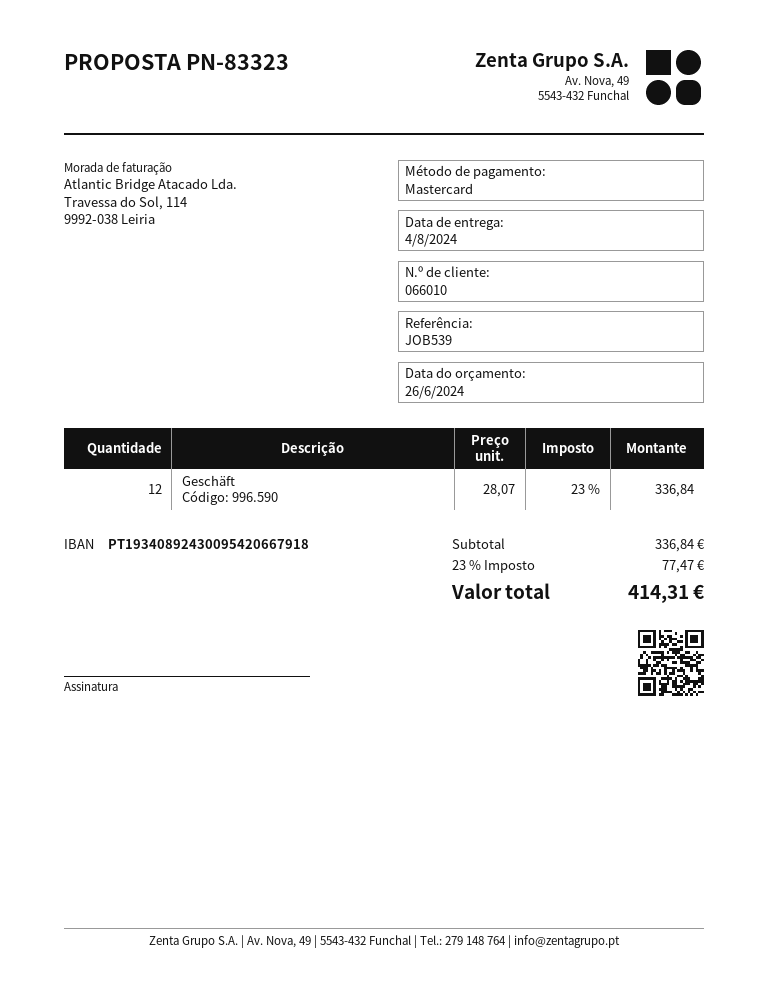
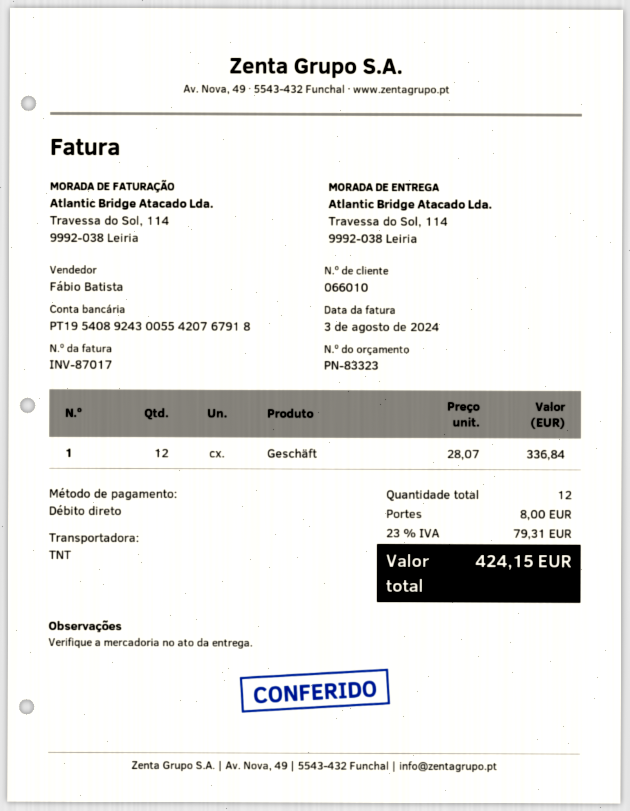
payment method: Mastercard -> direct debit
bank account: PT19340892430095420667918 -> PT19540892430055420767918
shipping: none -> 8.00
tax: 23% = 77.47 -> 23% = 79.31
total: 414.31 -> 424.15

